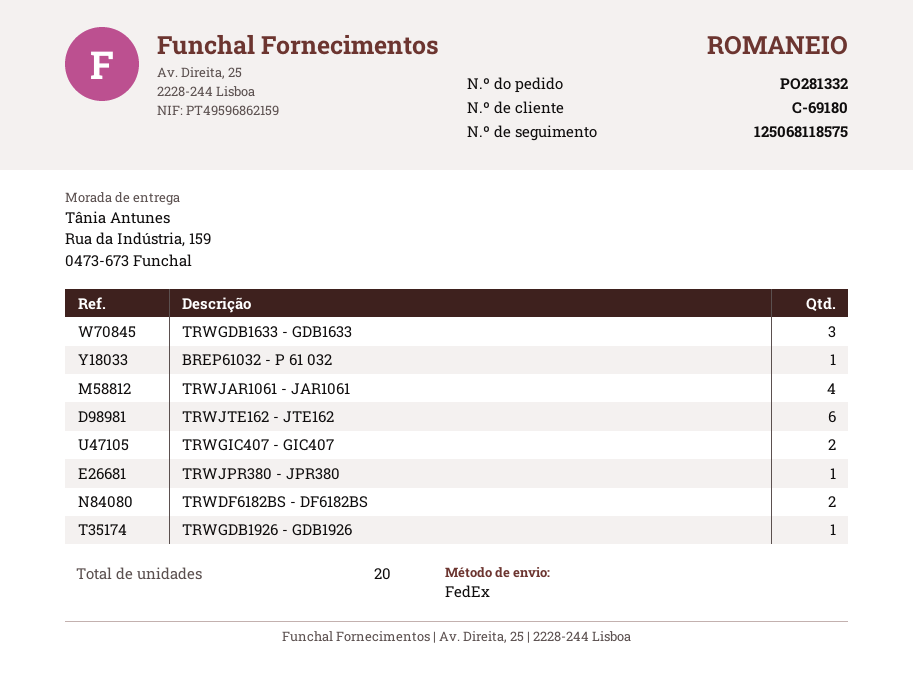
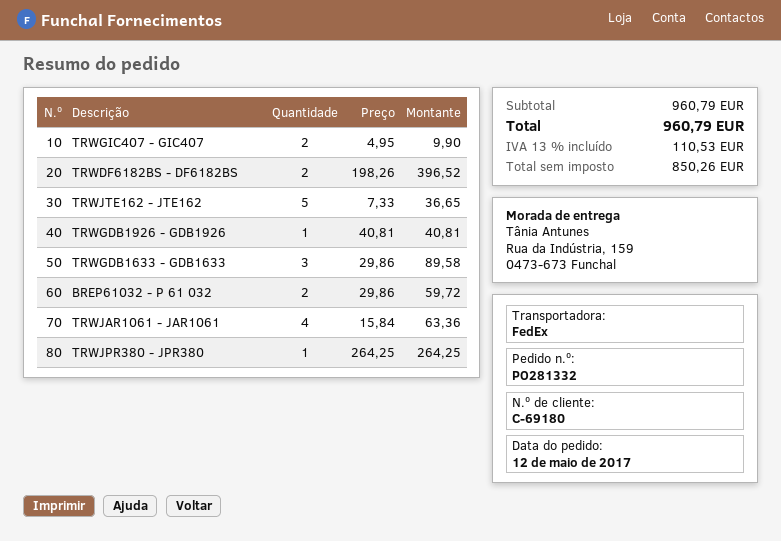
BREP61032 - P 61 032: 1 -> 2
TRWJTE162 - JTE162: 6 -> 5

